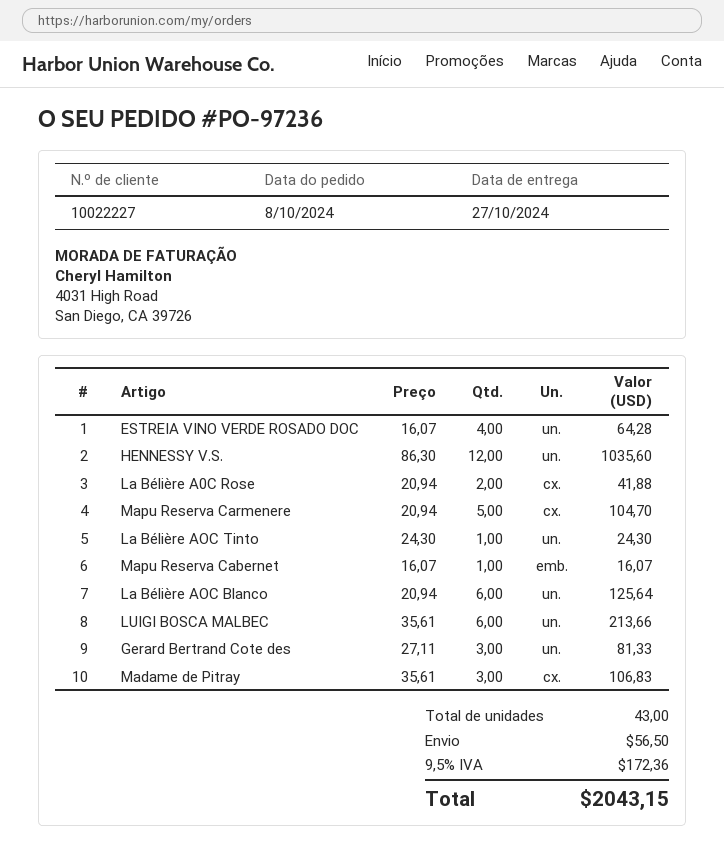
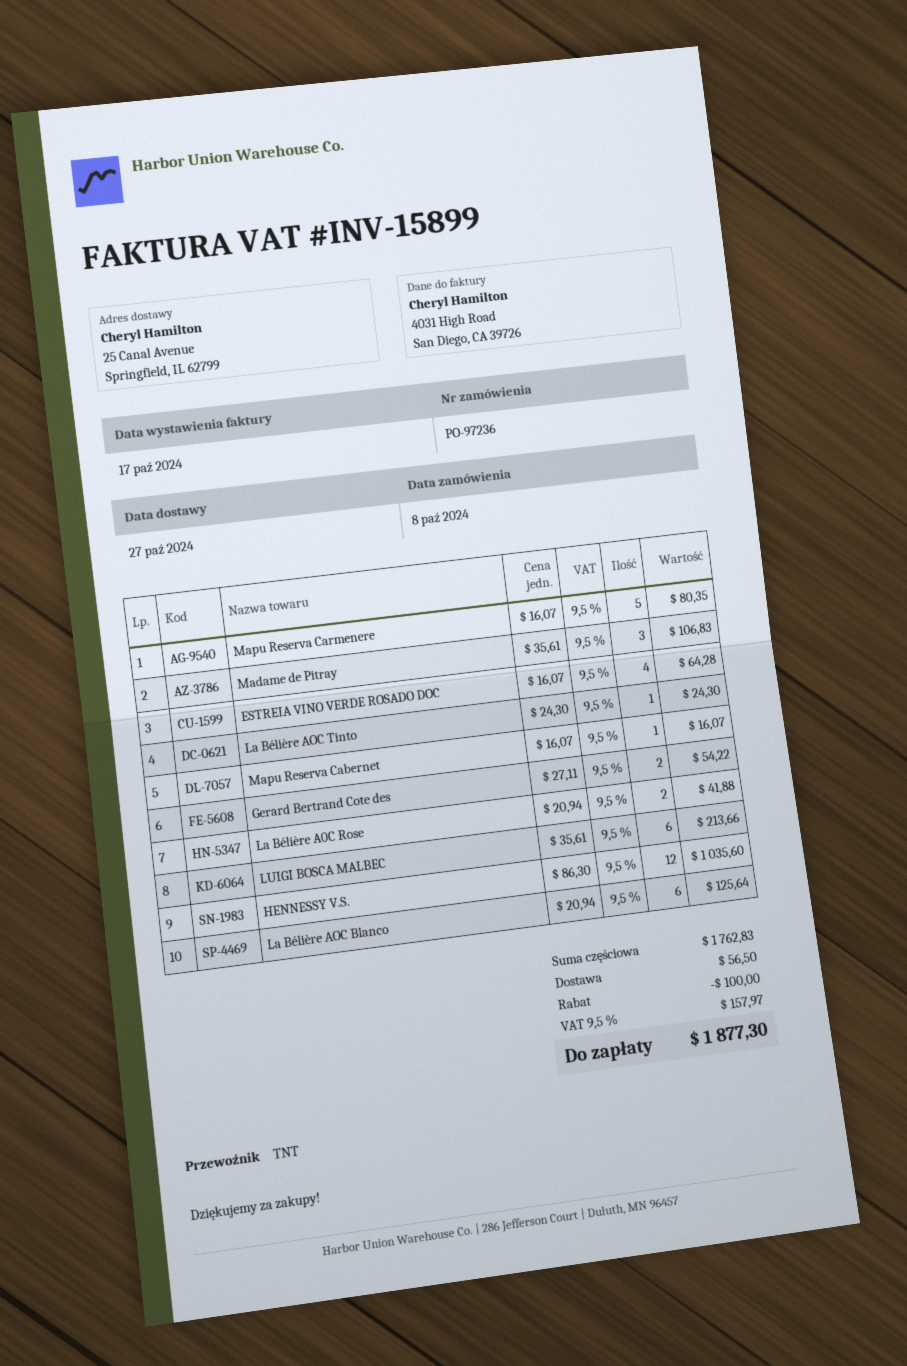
Mapu Reserva Carmenere: 5 x 20.94 = 104.70 -> 5 x 16.07 = 80.35
Gerard Bertrand Cote des: 3 x 27.11 = 81.33 -> 2 x 27.11 = 54.22
discount: none -> 100.00
tax: 9.5% = 172.36 -> 9.5% = 157.97
total: 2043.15 -> 1877.30

